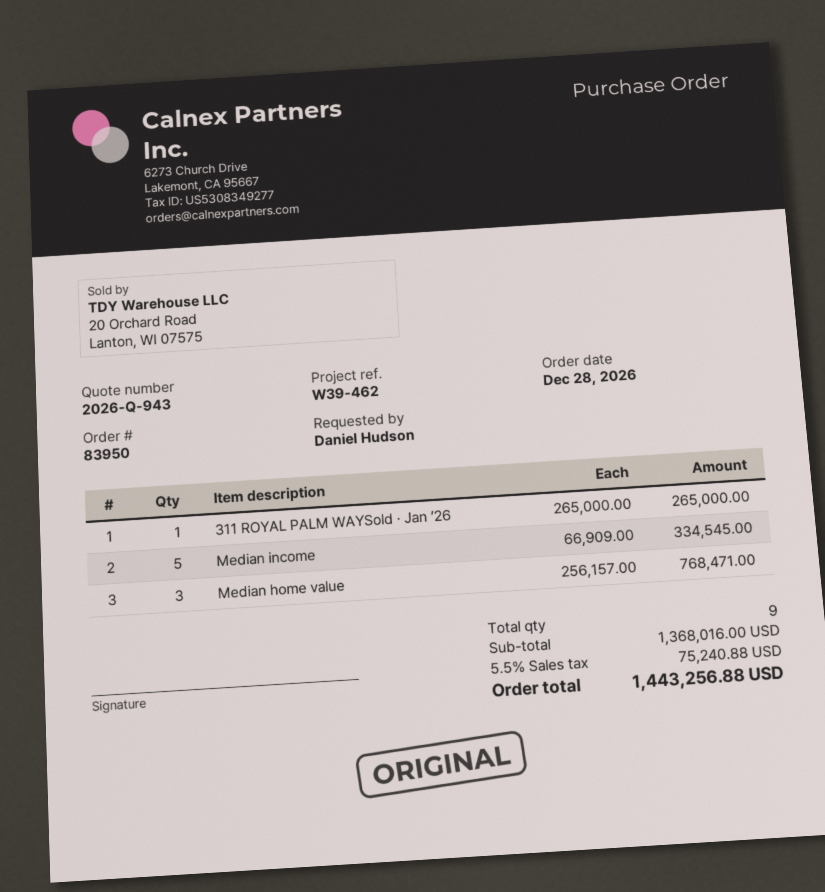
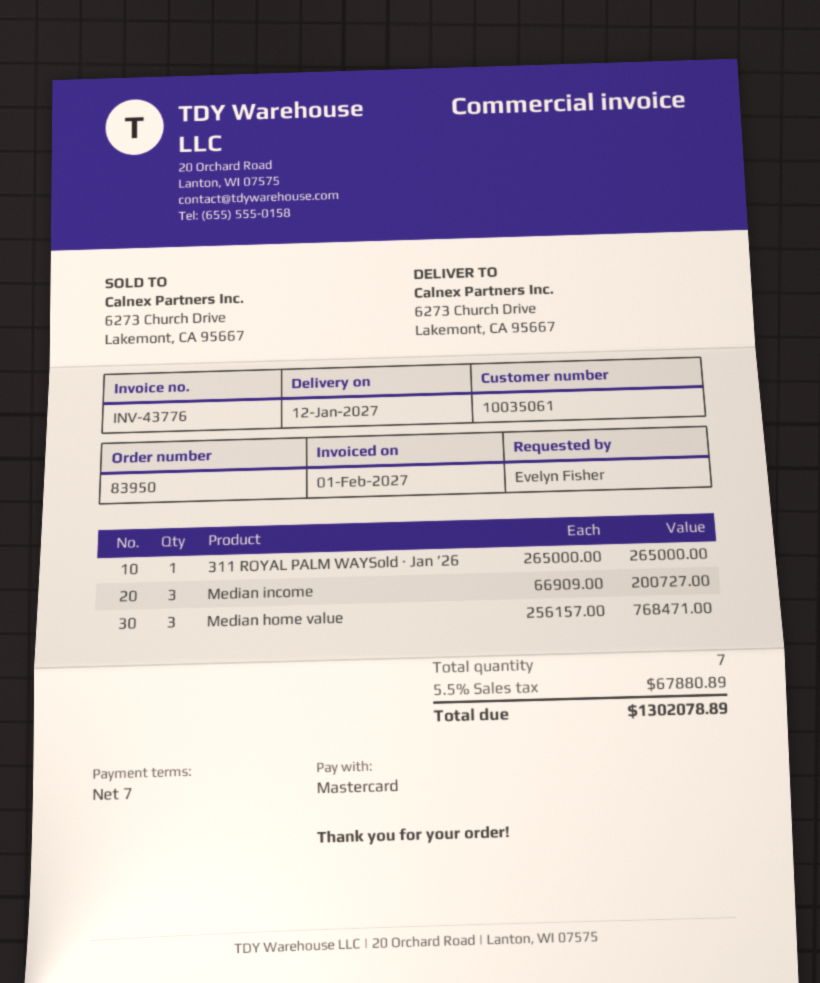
ordered by: Daniel Hudson -> Evelyn Fisher
Median income: 5 x 66909.00 = 334545.00 -> 3 x 66909.00 = 200727.00
total quantity: 9 -> 7
tax: 5.5% = 75240.88 -> 5.5% = 67880.89
total: 1443256.88 -> 1302078.89

